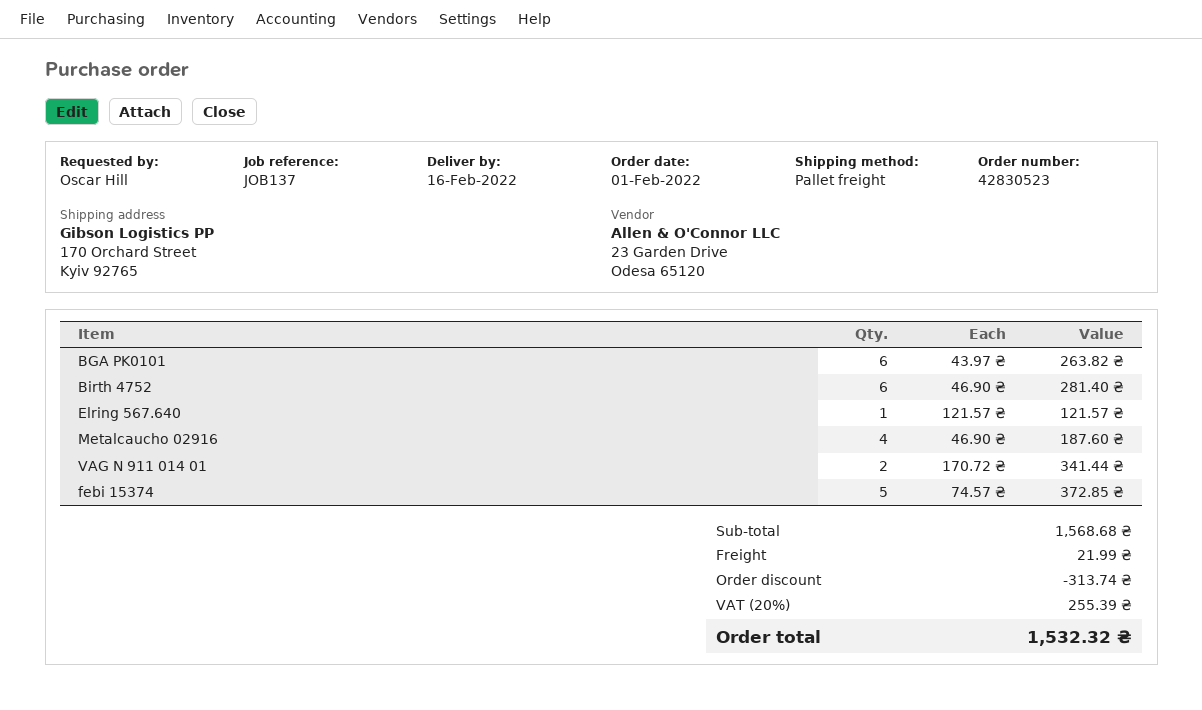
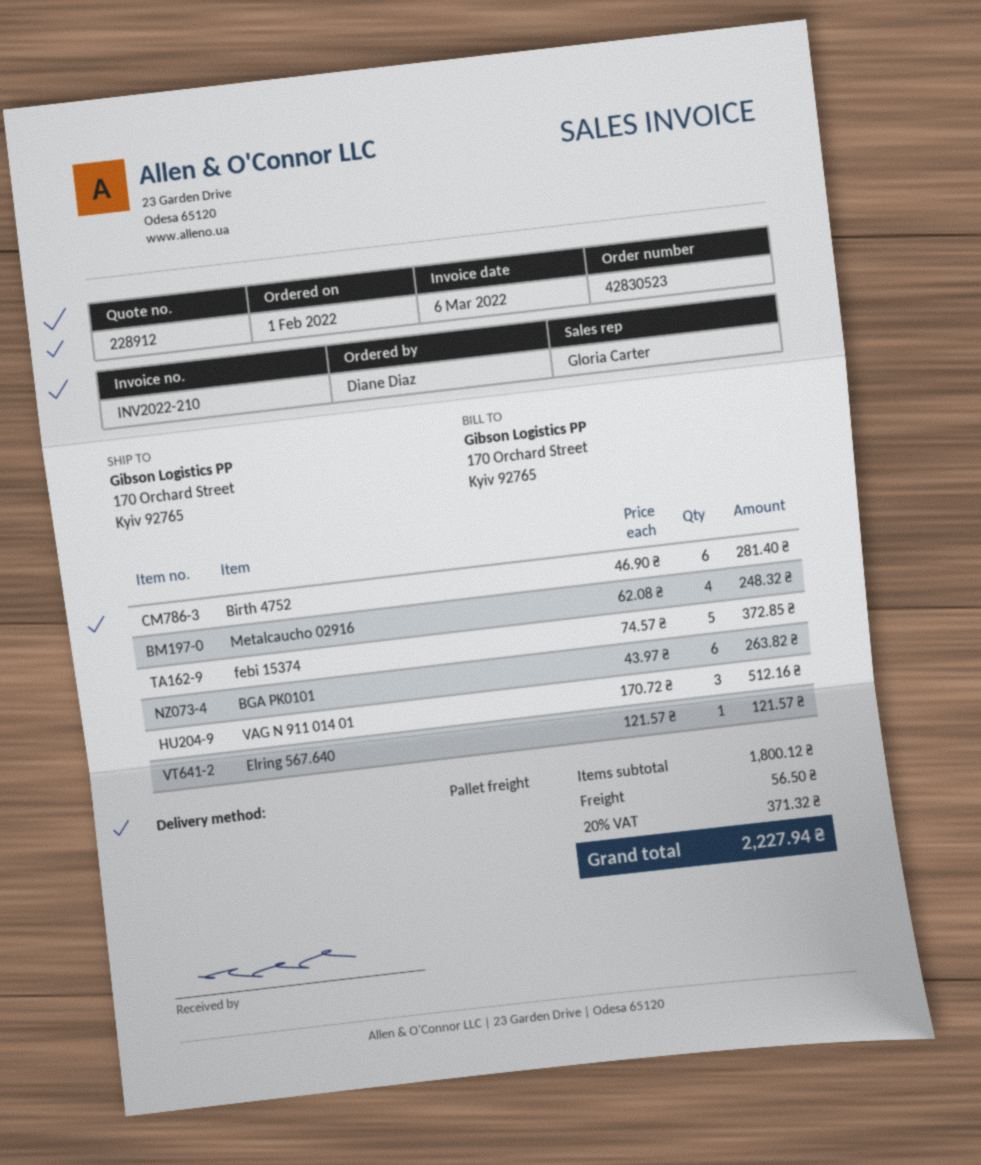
ordered by: Oscar Hill -> Diane Diaz
Metalcaucho 02916: 4 x 46.90 = 187.60 -> 4 x 62.08 = 248.32
VAG N 911 014 01: 2 x 170.72 = 341.44 -> 3 x 170.72 = 512.16
subtotal: 1568.68 -> 1800.12
discount: 313.74 -> none
shipping: 21.99 -> 56.50
tax: 20% = 255.39 -> 20% = 371.32
total: 1532.32 -> 2227.94

